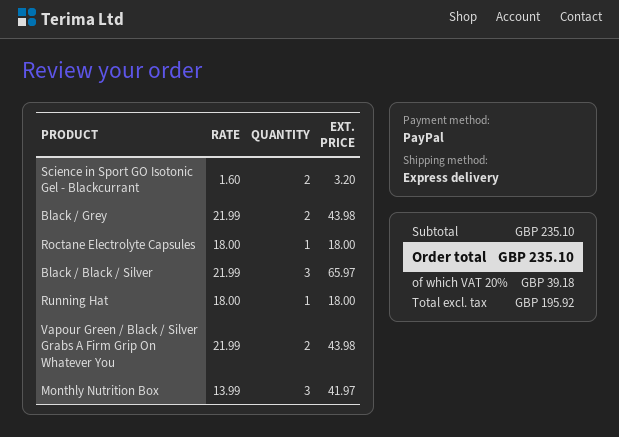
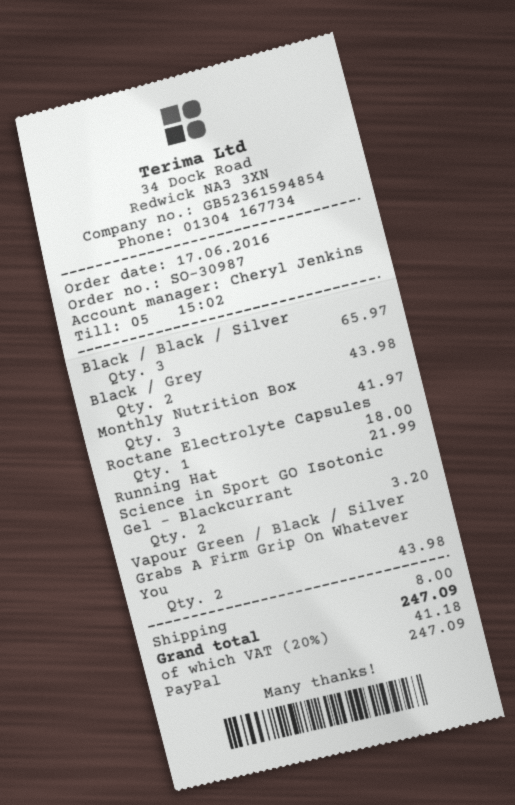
Running Hat: 1 for 18.00 -> 1 for 21.99
shipping: none -> 8.00
tax: 20% = 39.18 -> 20% = 41.18
total: 235.10 -> 247.09

